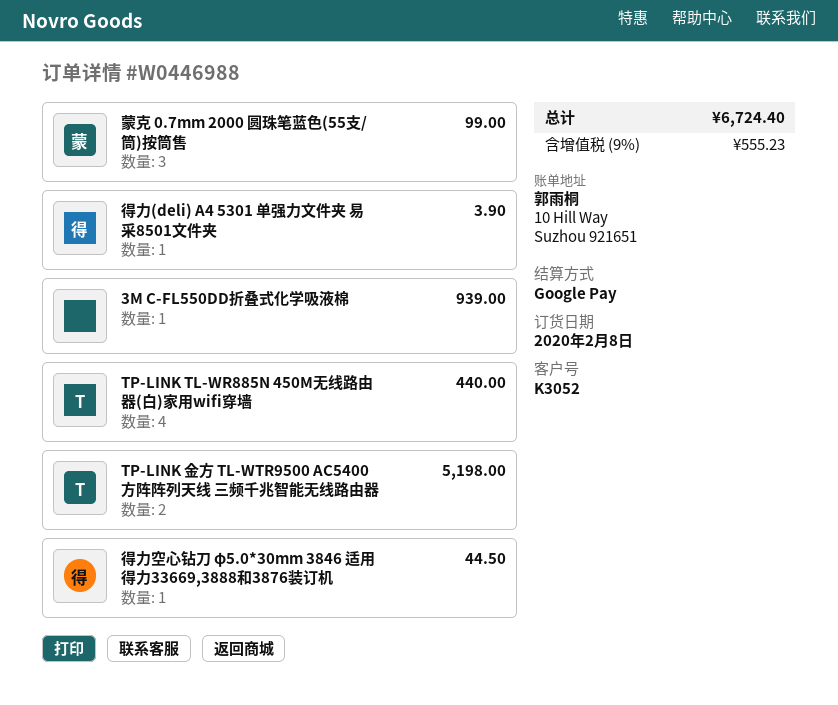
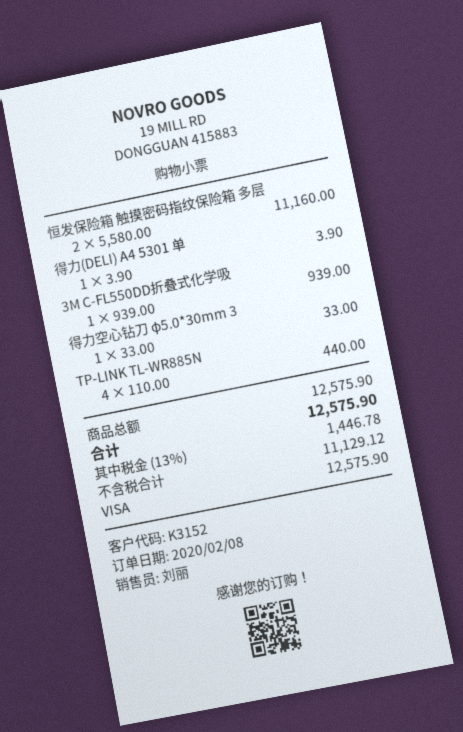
customer number: K3052 -> K3152
payment method: Google Pay -> Visa
蒙克 0.7mm 2000 圆珠笔蓝色(55支/筒)按筒售: 3 for 99.00 -> none
TP-LINK 金方 TL-WTR9500 AC5400 方阵阵列天线 三频千兆智能无线路由器: 2 for 5198.00 -> none
得力空心钻刀 φ5.0*30mm 3846 适用得力33669,3888和3876装订机: 1 for 44.50 -> 1 for 33.00
恒发保险箱 触摸密码指纹保险箱 多层: none -> 2 for 11160.00
tax: 9% = 555.23 -> 13% = 1446.78
total: 6724.40 -> 12575.90

